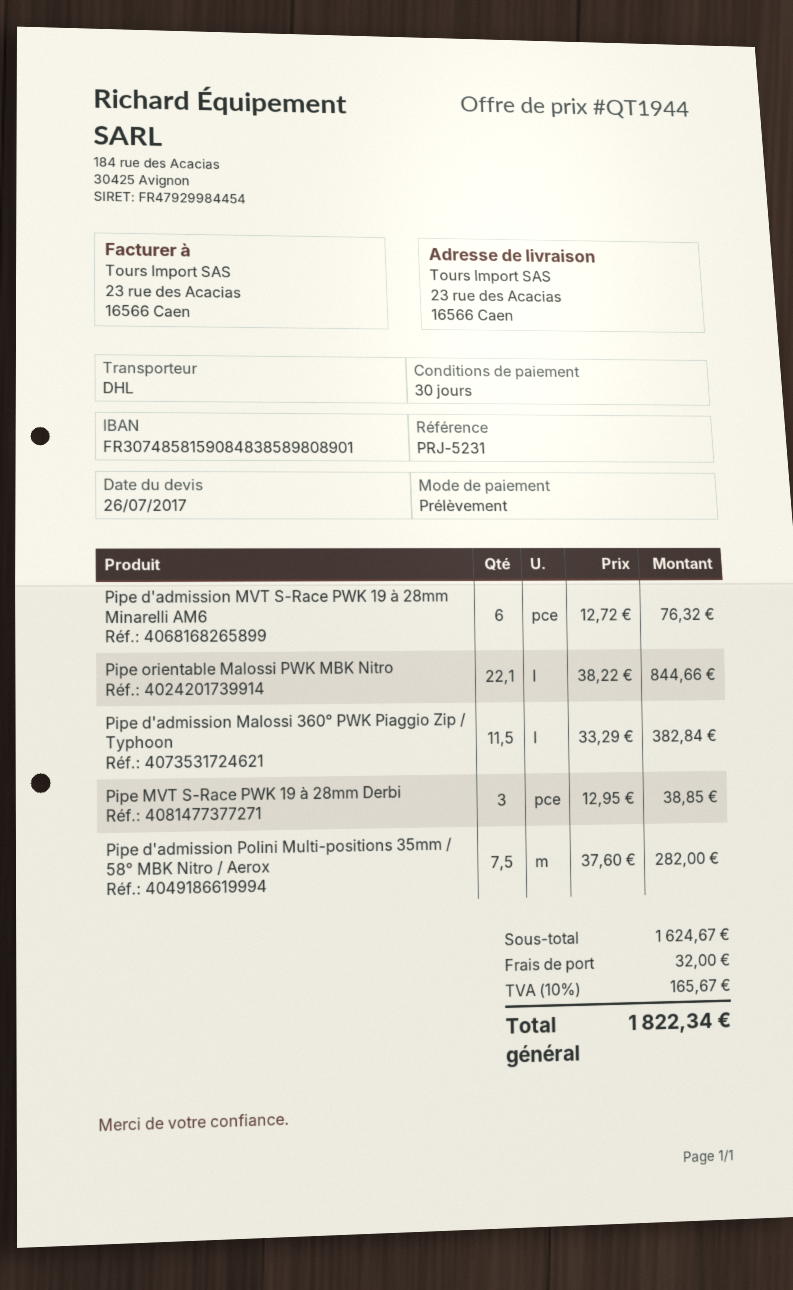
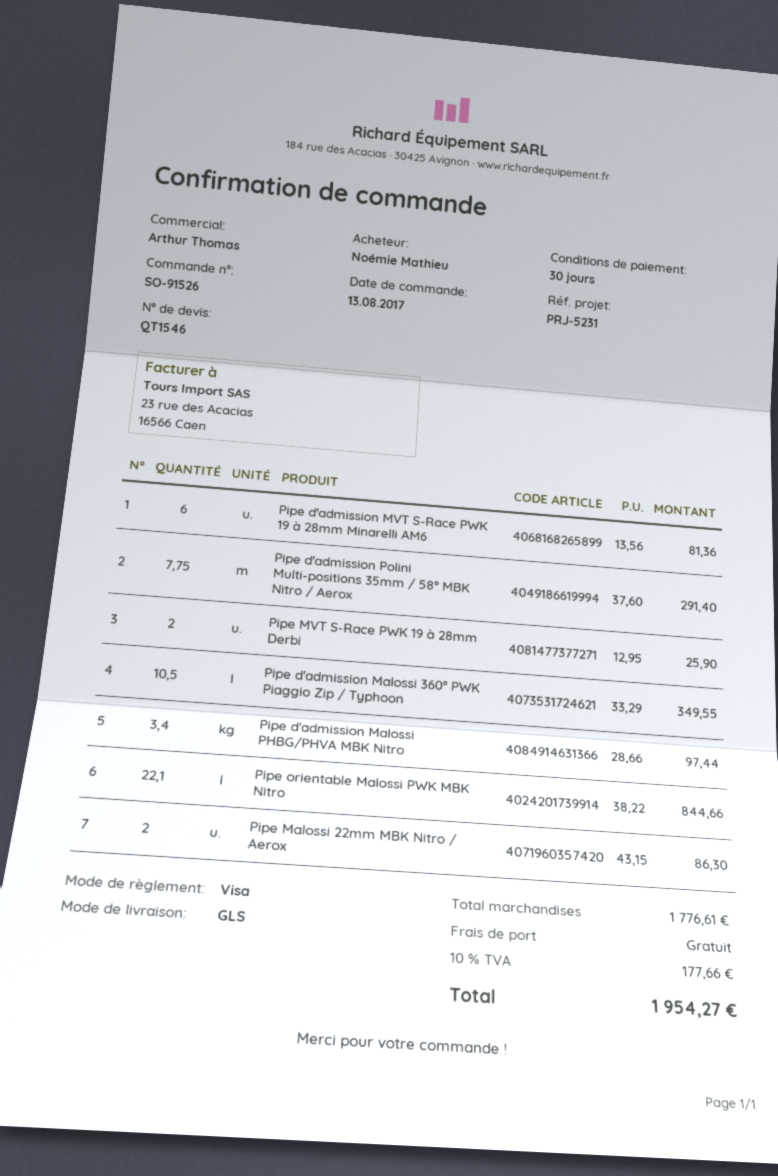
quote number: QT1944 -> QT1546
payment method: direct debit -> Visa
shipping method: DHL -> GLS
Pipe d'admission MVT S-Race PWK 19 à 28mm Minarelli AM6: 6 x 12.72 = 76.32 -> 6 x 13.56 = 81.36
Pipe d'admission Malossi 360° PWK Piaggio Zip / Typhoon: 11.5 x 33.29 = 382.84 -> 10.5 x 33.29 = 349.55
Pipe MVT S-Race PWK 19 à 28mm Derbi: 3 x 12.95 = 38.85 -> 2 x 12.95 = 25.90
Pipe d'admission Polini Multi-positions 35mm / 58° MBK Nitro / Aerox: 7.5 x 37.60 = 282.00 -> 7.75 x 37.60 = 291.40
Pipe d'admission Malossi PHBG/PHVA MBK Nitro: none -> 3.4 x 28.66 = 97.44
Pipe Malossi 22mm MBK Nitro / Aerox: none -> 2 x 43.15 = 86.30
subtotal: 1624.67 -> 1776.61
shipping: 32.00 -> 0.00
tax: 10% = 165.67 -> 10% = 177.66
total: 1822.34 -> 1954.27

